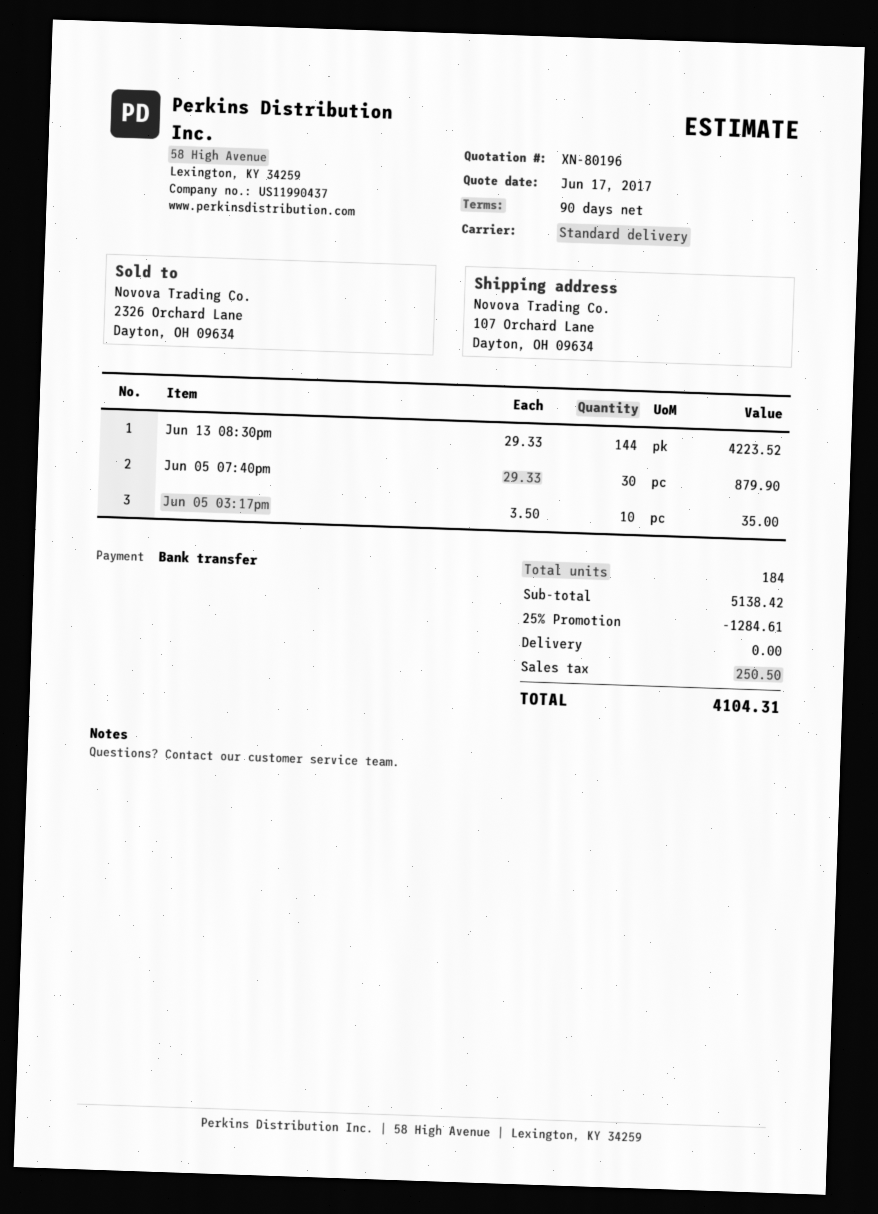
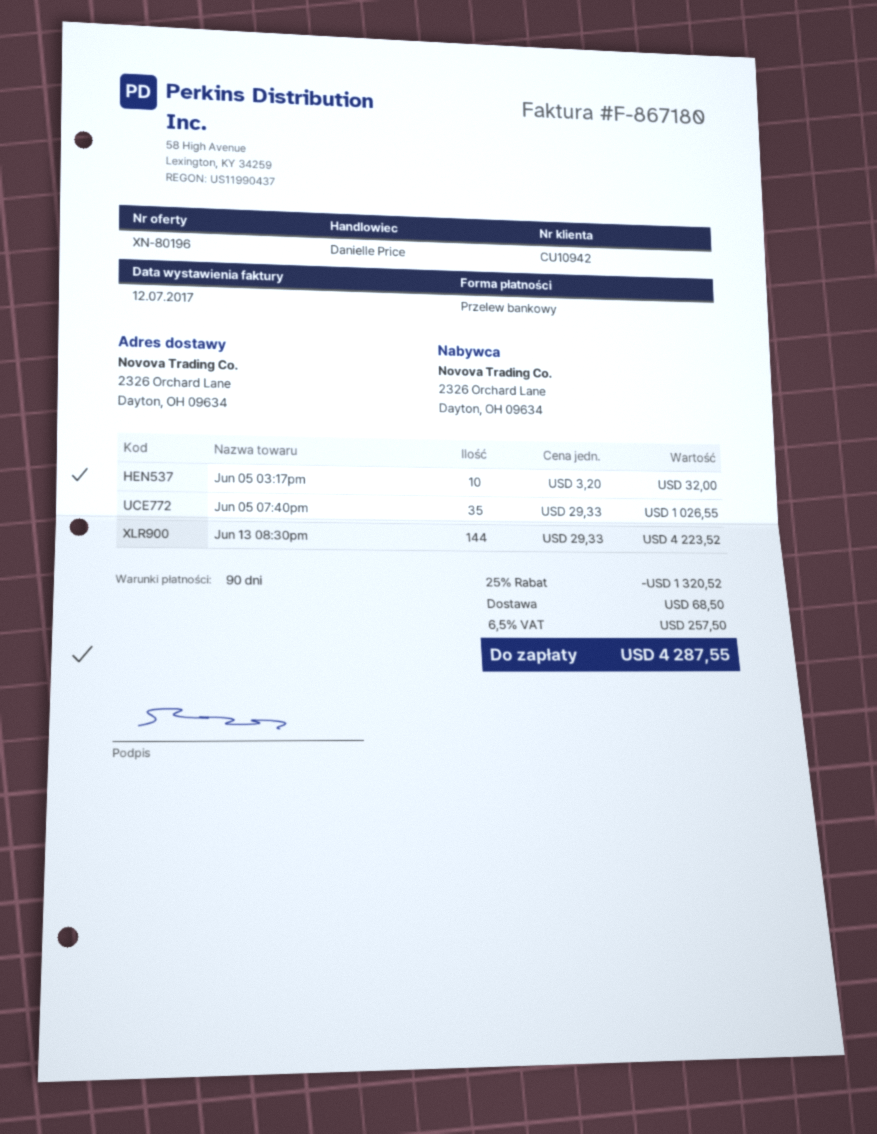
ship to: 107 Orchard Lane, Dayton, OH 09634 -> 2326 Orchard Lane, Dayton, OH 09634
Jun 05 07:40pm: 30 x 29.33 = 879.90 -> 35 x 29.33 = 1026.55
Jun 05 03:17pm: 10 x 3.50 = 35.00 -> 10 x 3.20 = 32.00
discount: 25% = 1284.61 -> 25% = 1320.52
shipping: 0.00 -> 68.50
tax: 250.50 -> 257.50
total: 4104.31 -> 4287.55

